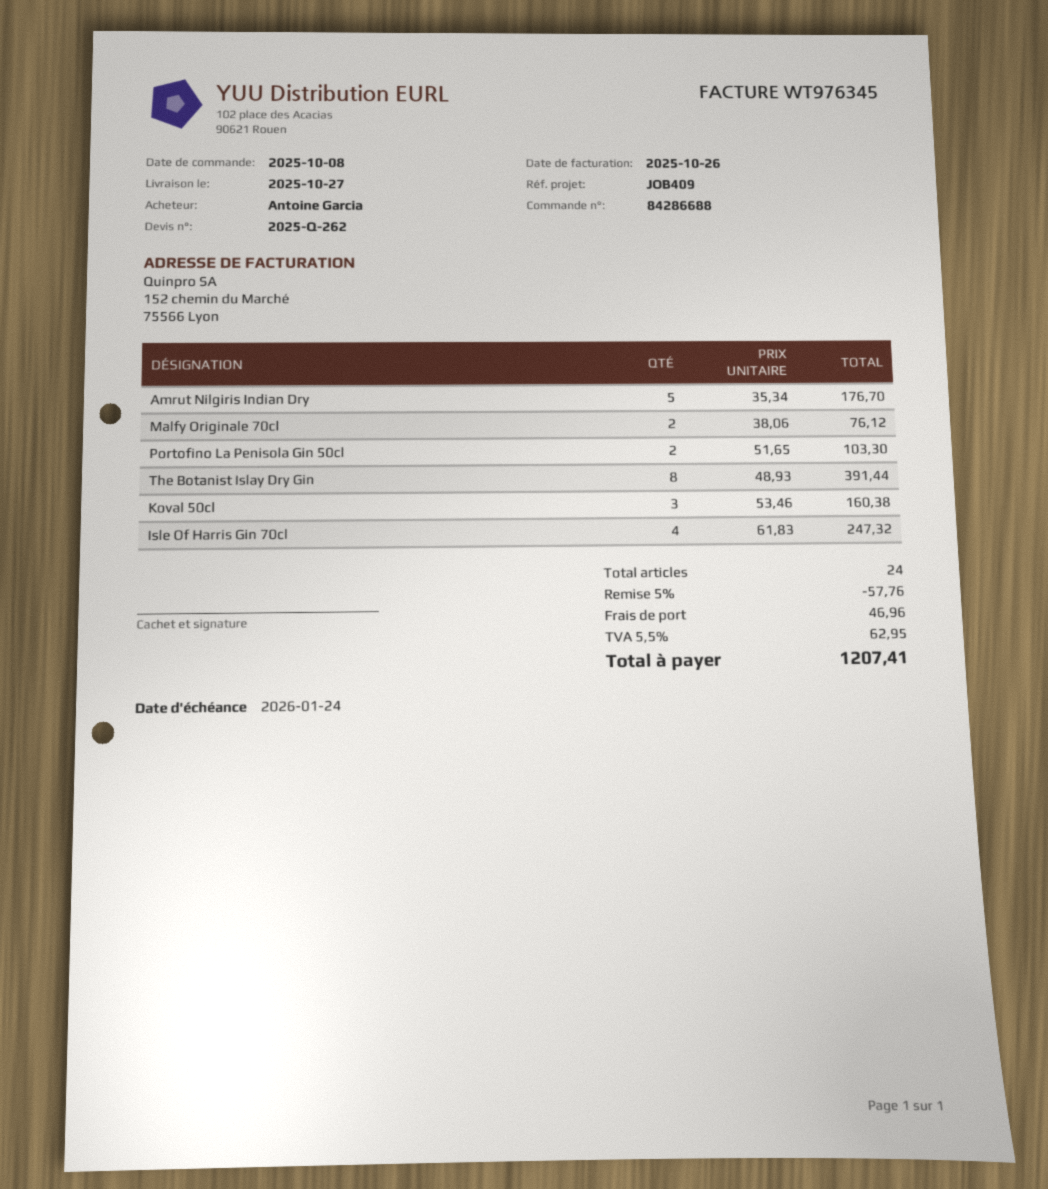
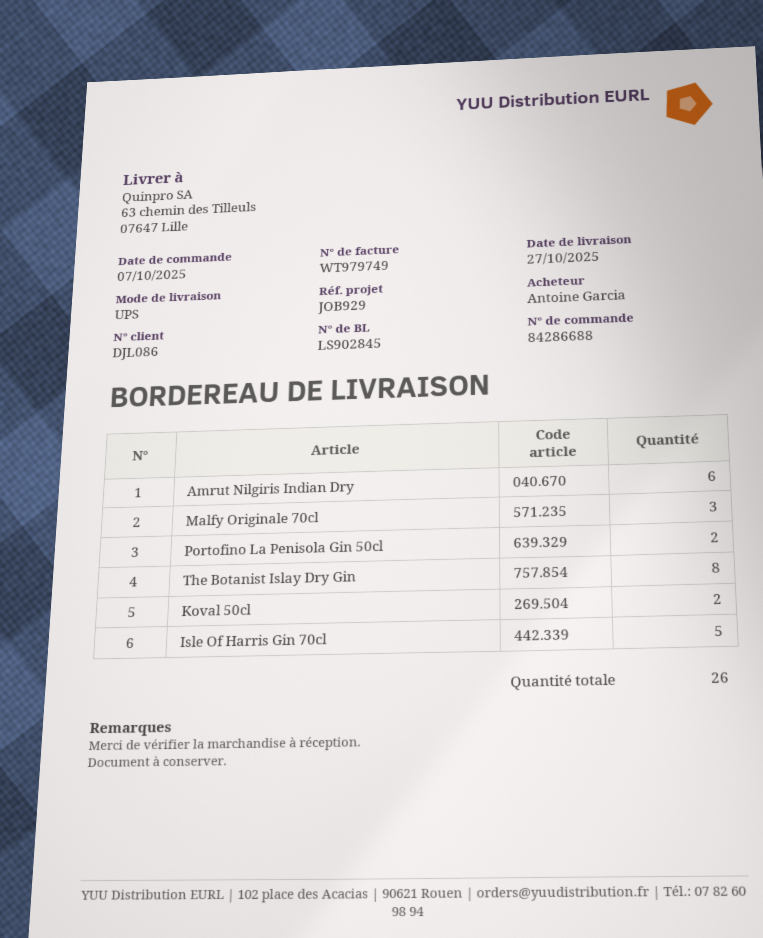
order date: 2025-10-08 -> 2025-10-07
invoice number: WT976345 -> WT979749
reference: JOB409 -> JOB929
Amrut Nilgiris Indian Dry: 5 -> 6
Malfy Originale 70cl: 2 -> 3
Koval 50cl: 3 -> 2
Isle Of Harris Gin 70cl: 4 -> 5
total quantity: 24 -> 26

